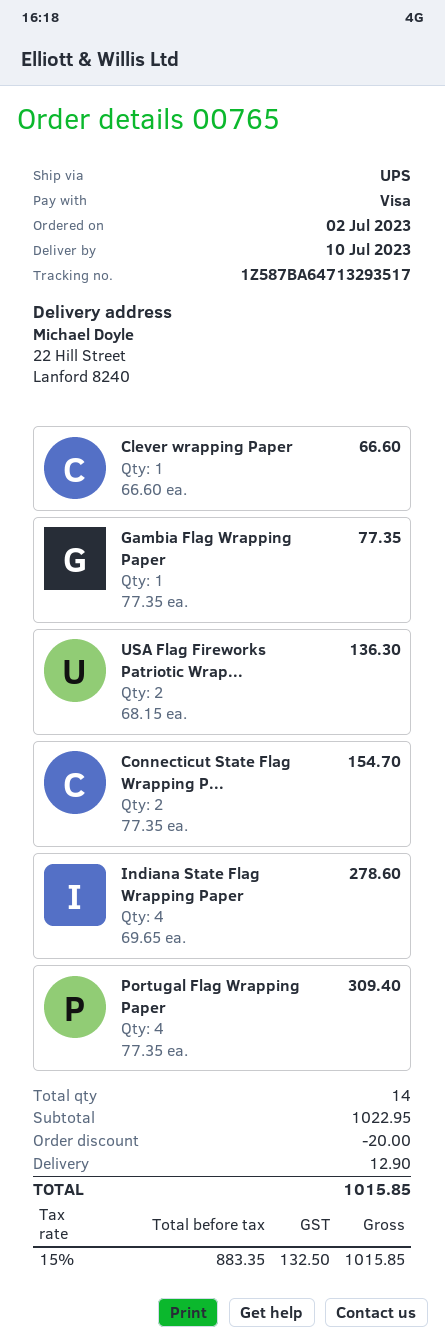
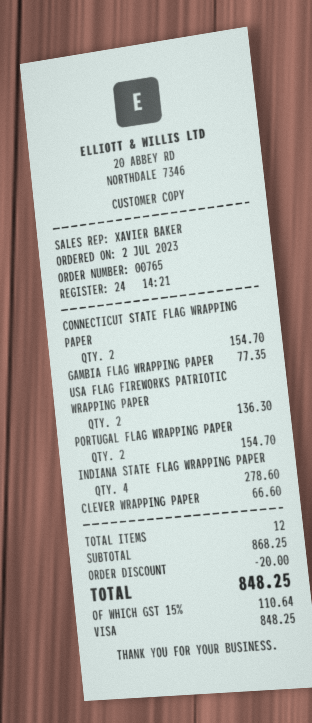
Portugal Flag Wrapping Paper: 4 for 309.40 -> 2 for 154.70
total quantity: 14 -> 12
subtotal: 1022.95 -> 868.25
shipping: 12.90 -> none
tax: 15% = 132.50 -> 15% = 110.64
total: 1015.85 -> 848.25

